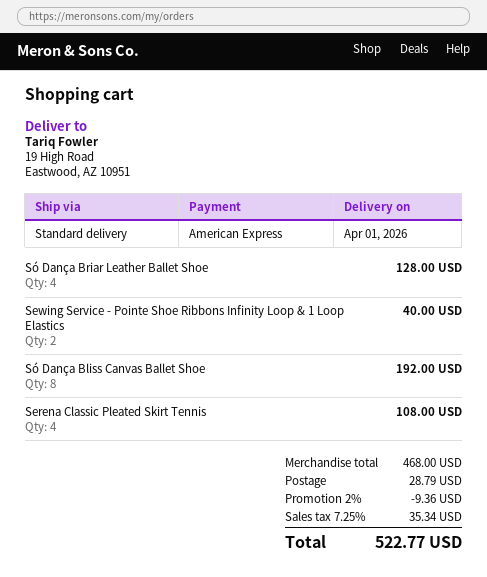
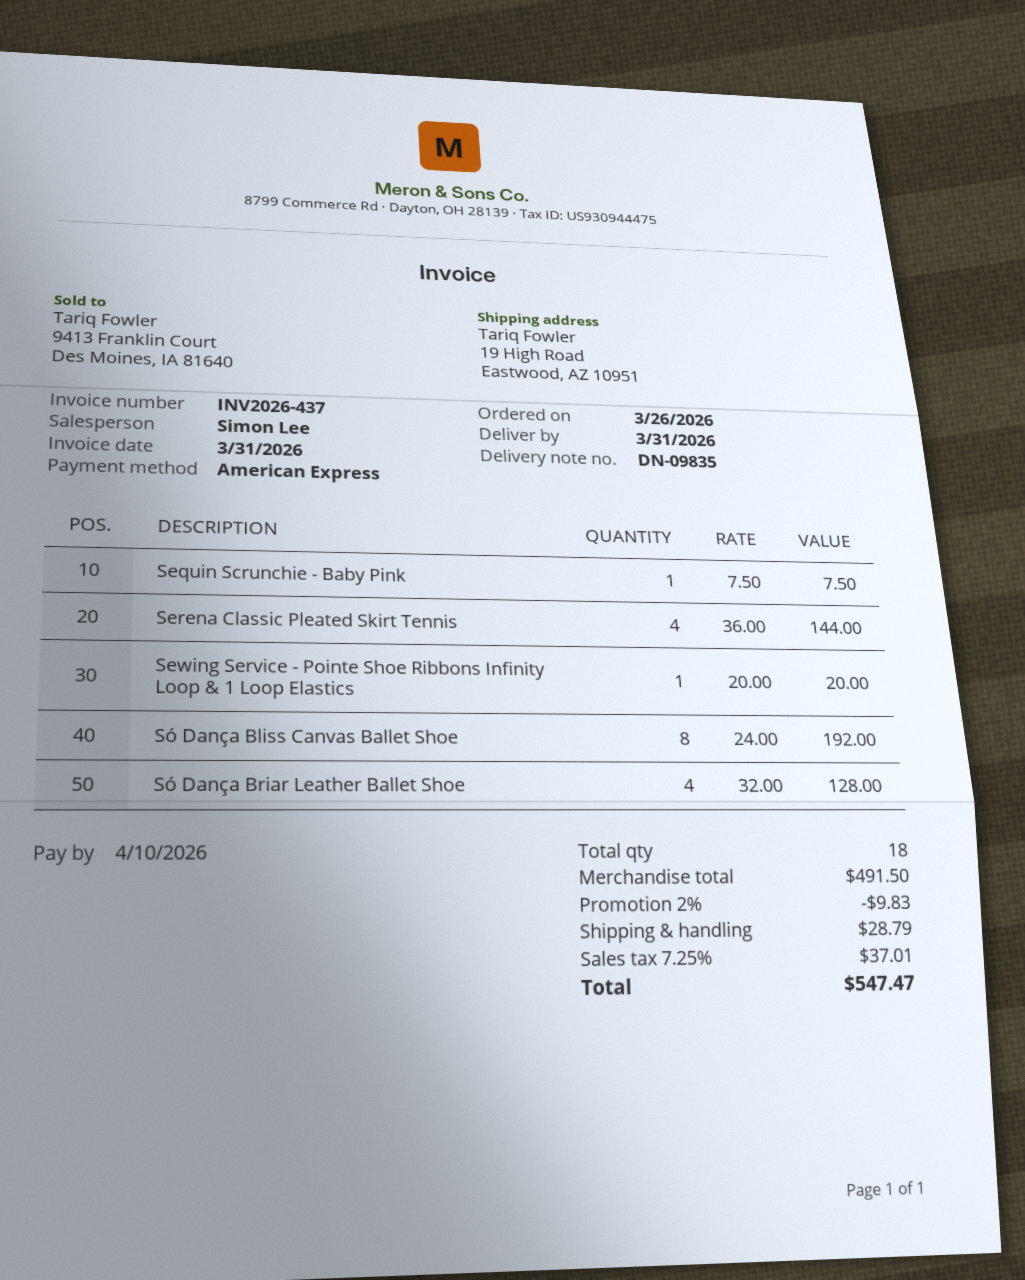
delivery date: 2026-04-01 -> 2026-03-31
Sewing Service - Pointe Shoe Ribbons Infinity Loop & 1 Loop Elastics: 2 for 40.00 -> 1 for 20.00
Serena Classic Pleated Skirt Tennis: 4 for 108.00 -> 4 for 144.00
Sequin Scrunchie - Baby Pink: none -> 1 for 7.50
subtotal: 468.00 -> 491.50
discount: 2% = 9.36 -> 2% = 9.83
tax: 7.25% = 35.34 -> 7.25% = 37.01
total: 522.77 -> 547.47

